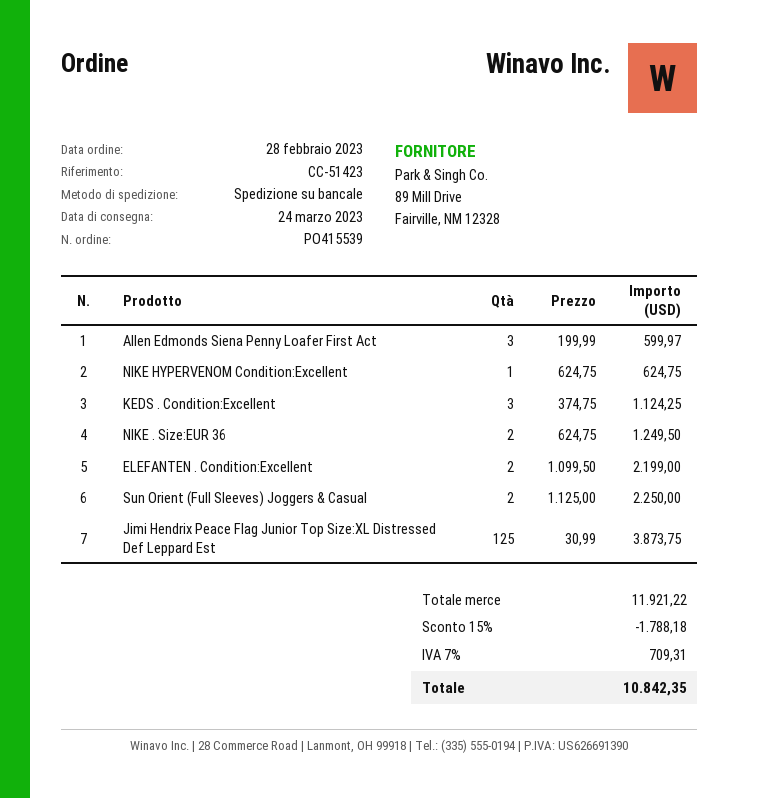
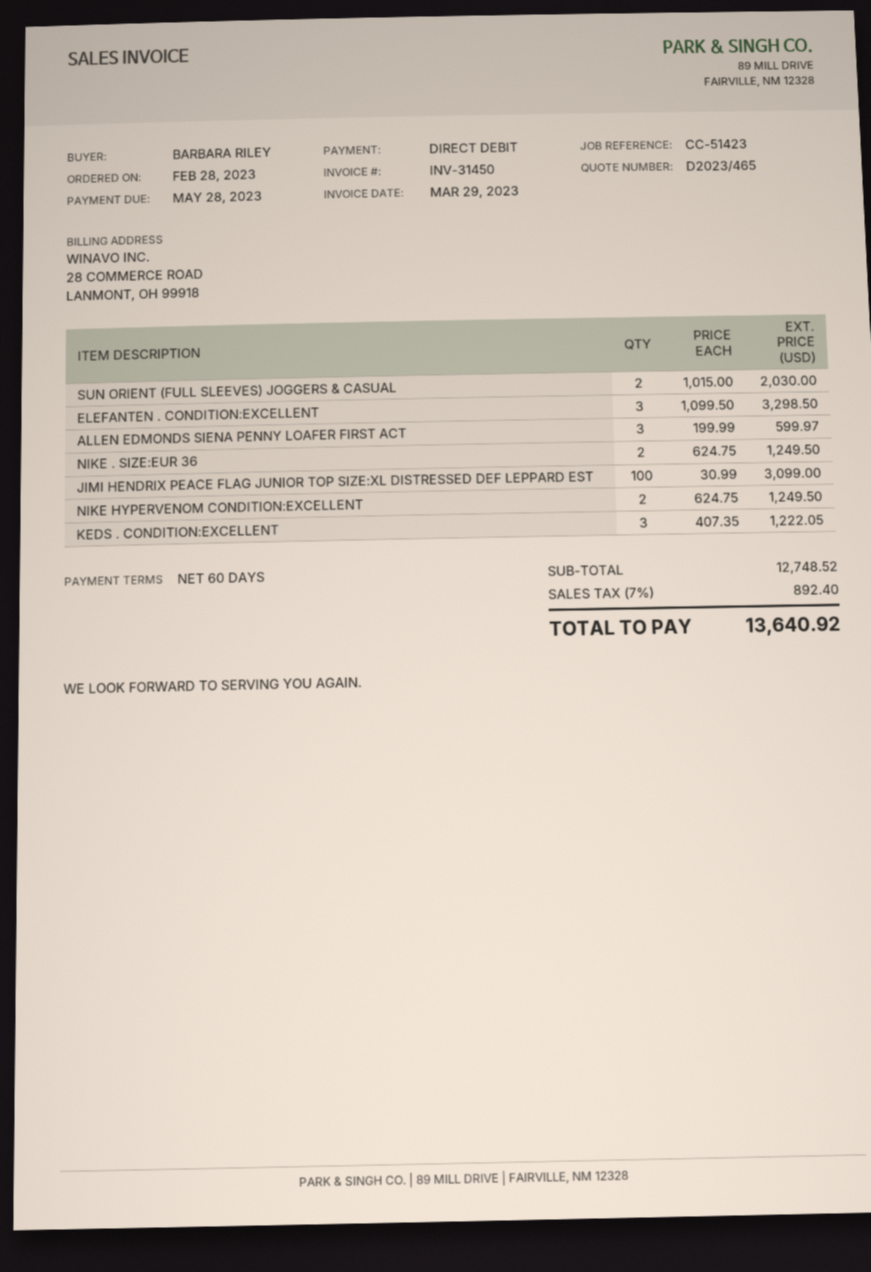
NIKE HYPERVENOM Condition:Excellent: 1 x 624.75 = 624.75 -> 2 x 624.75 = 1249.50
KEDS . Condition:Excellent: 3 x 374.75 = 1124.25 -> 3 x 407.35 = 1222.05
ELEFANTEN . Condition:Excellent: 2 x 1099.50 = 2199.00 -> 3 x 1099.50 = 3298.50
Sun Orient (Full Sleeves) Joggers & Casual: 2 x 1125.00 = 2250.00 -> 2 x 1015.00 = 2030.00
Jimi Hendrix Peace Flag Junior Top Size:XL Distressed Def Leppard Est: 125 x 30.99 = 3873.75 -> 100 x 30.99 = 3099.00
subtotal: 11921.22 -> 12748.52
discount: 15% = 1788.18 -> none
tax: 7% = 709.31 -> 7% = 892.40
total: 10842.35 -> 13640.92

